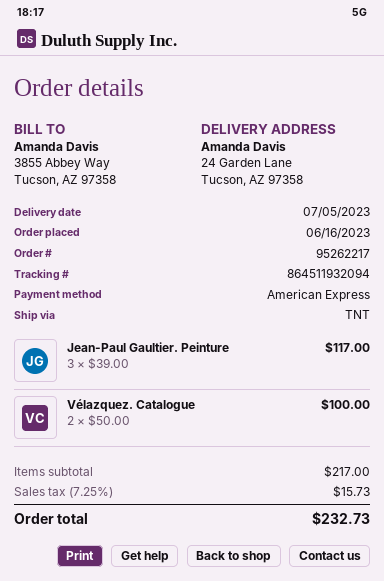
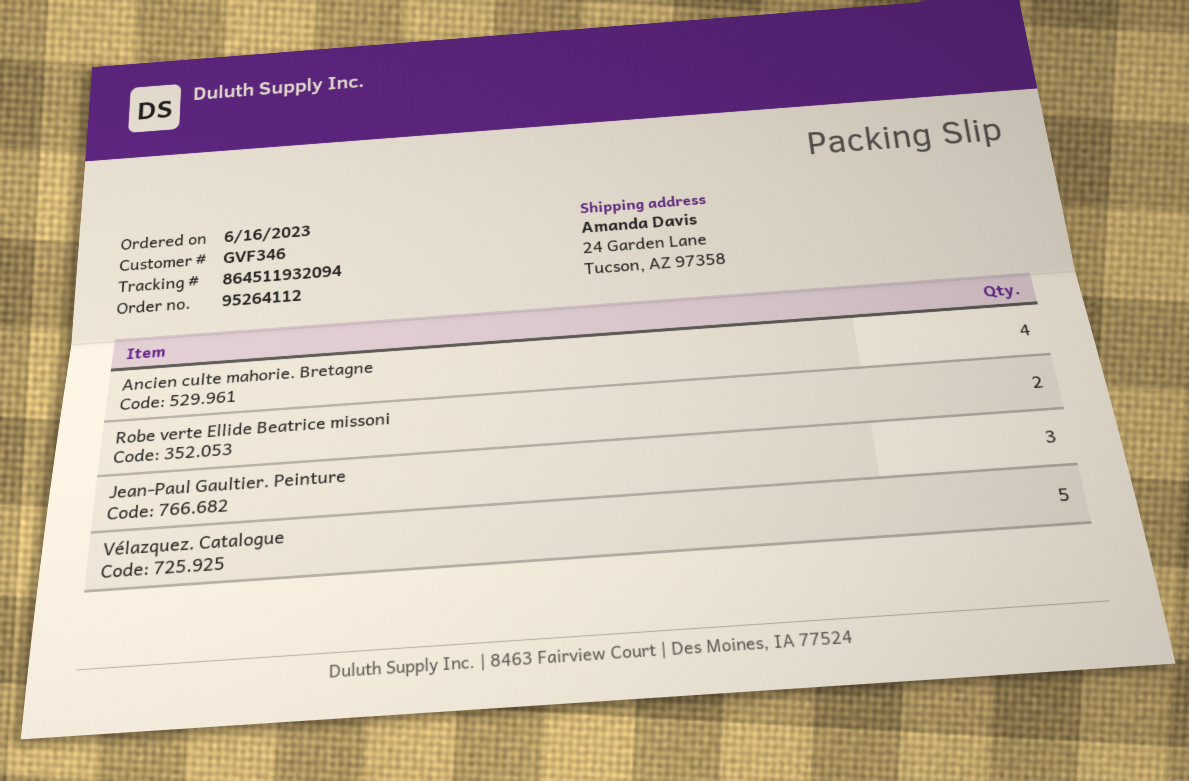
order number: 95262217 -> 95264112
Vélazquez. Catalogue: 2 -> 5
Ancien culte mahorie. Bretagne: none -> 4
Robe verte Ellide Beatrice missoni: none -> 2

